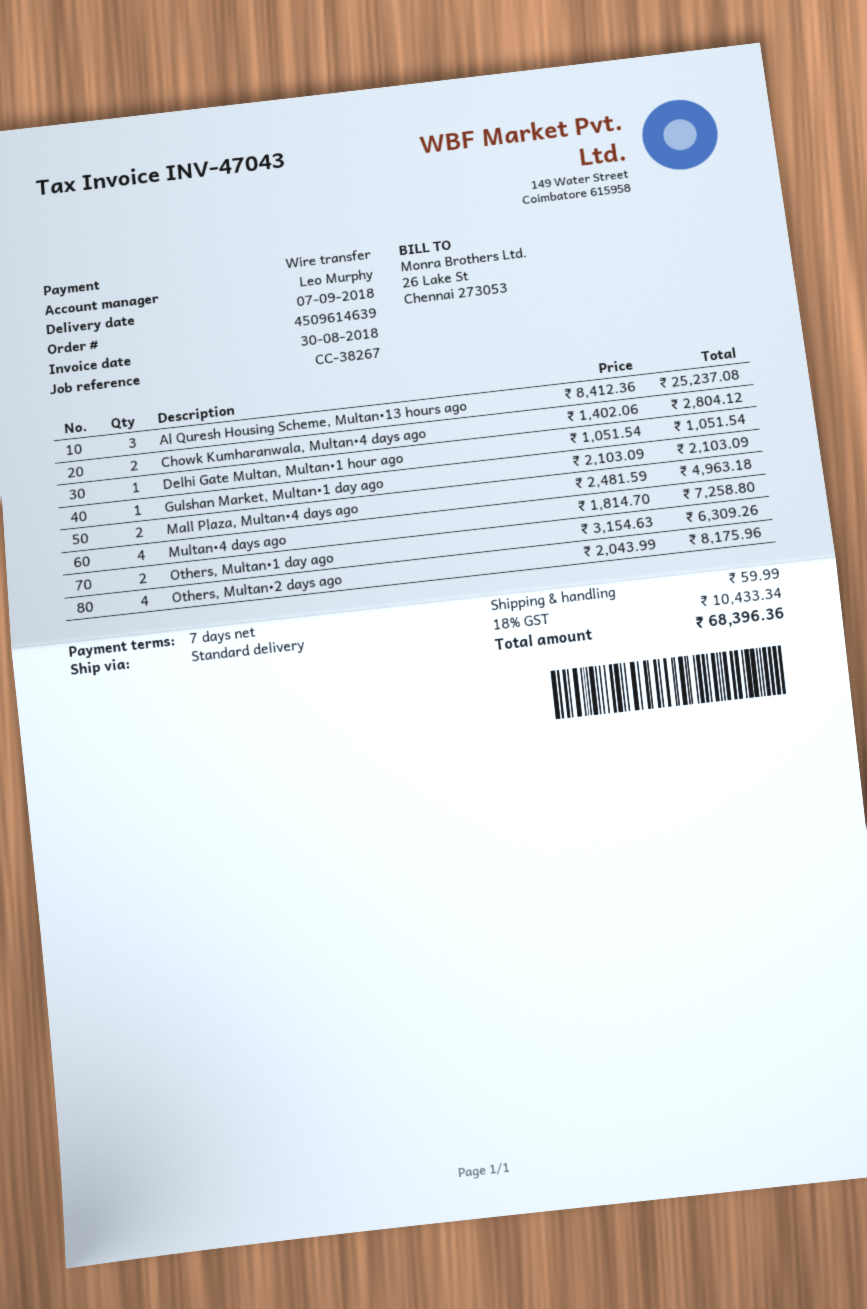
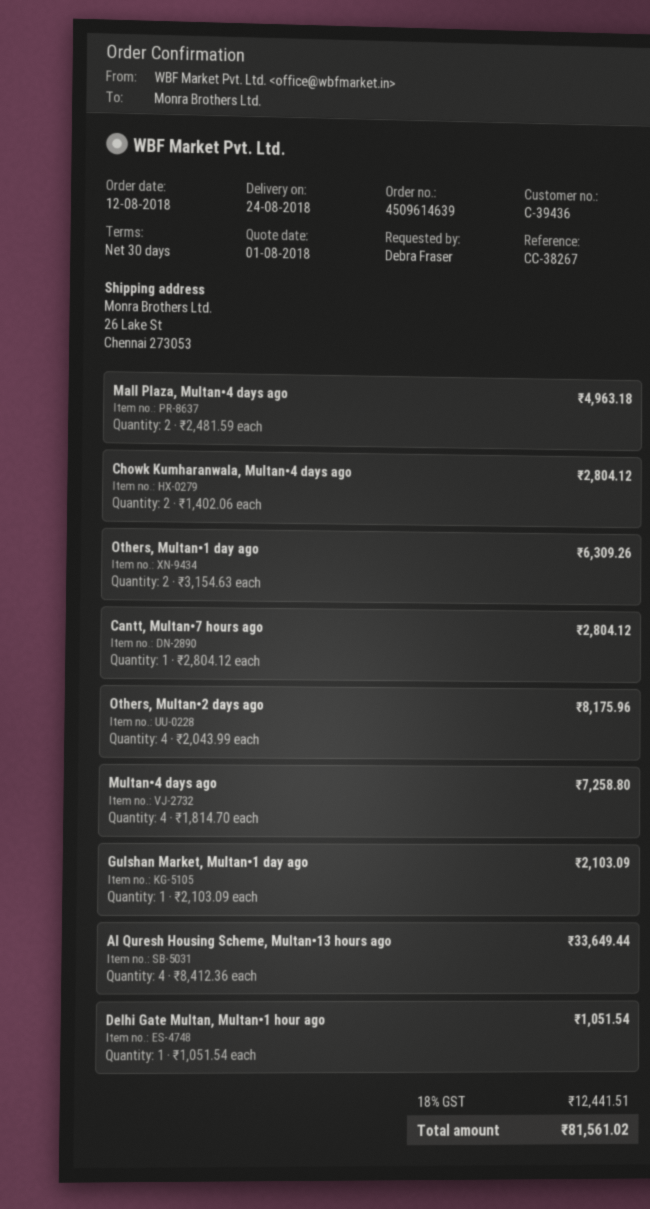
delivery date: 2018-09-07 -> 2018-08-24
payment terms: 7 days -> 30 days
Al Quresh Housing Scheme, Multan•13 hours ago: 3 x 8412.36 = 25237.08 -> 4 x 8412.36 = 33649.44
Cantt, Multan•7 hours ago: none -> 1 x 2804.12 = 2804.12
shipping: 59.99 -> none
tax: 18% = 10433.34 -> 18% = 12441.51
total: 68396.36 -> 81561.02

